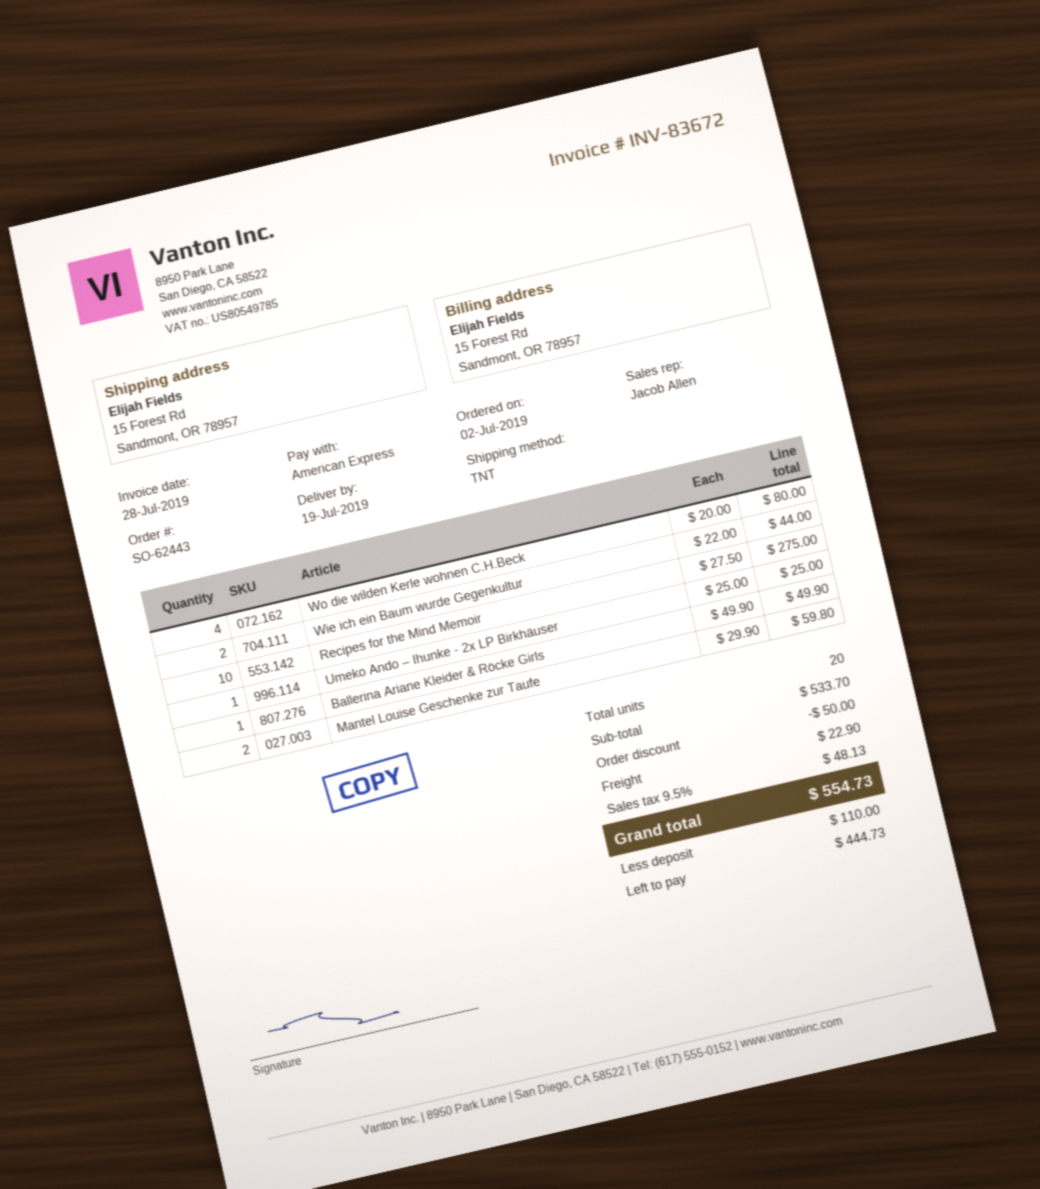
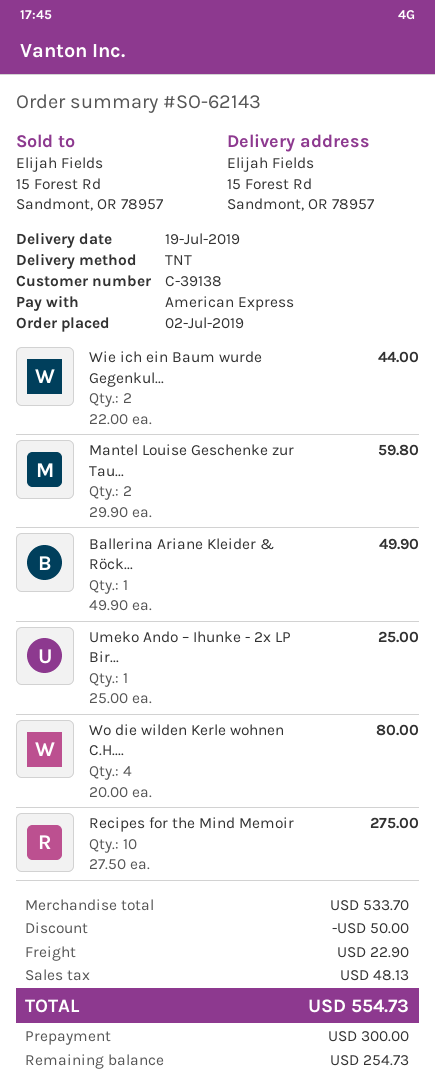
order number: SO-62443 -> SO-62143
deposit: 110.00 -> 300.00
balance: 444.73 -> 254.73

